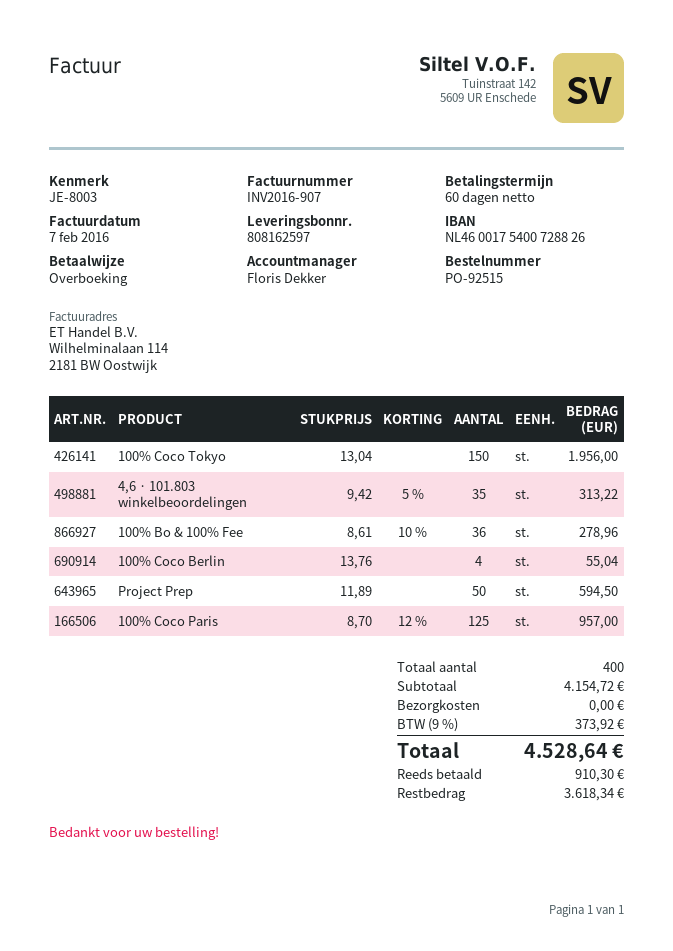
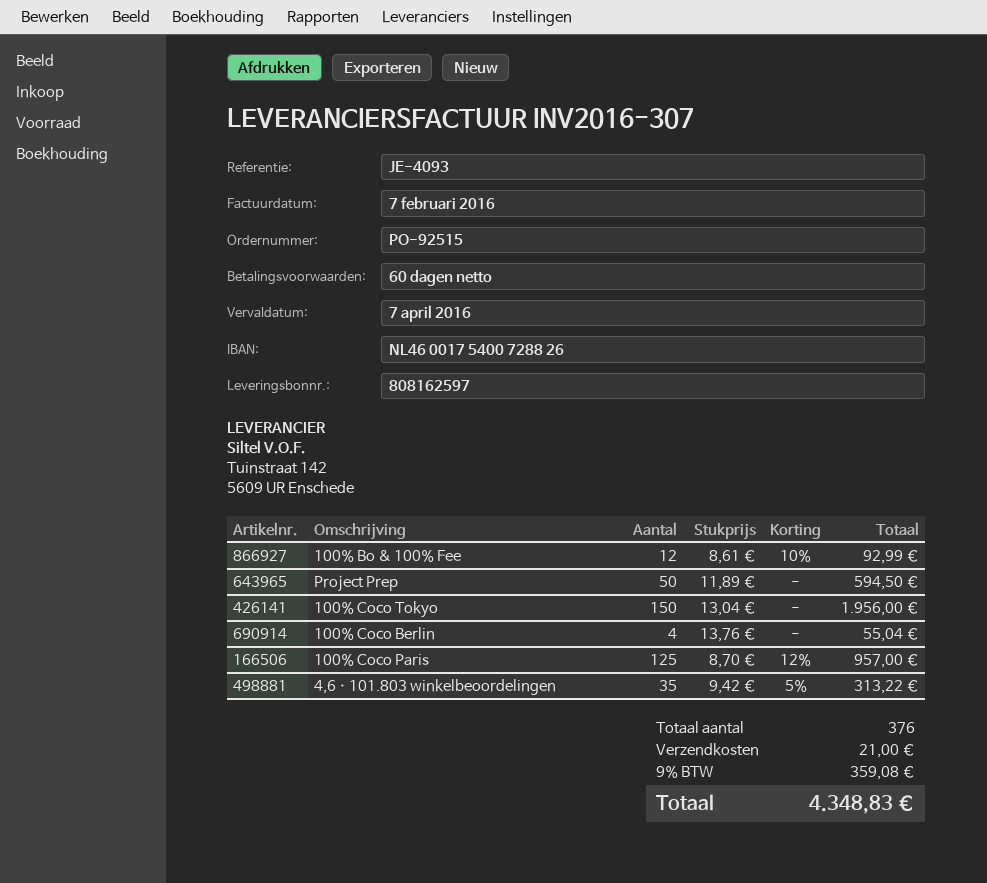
invoice number: INV2016-907 -> INV2016-307
reference: JE-8003 -> JE-4093
100% Bo & 100% Fee: 36 x 8.61 - 10% = 278.96 -> 12 x 8.61 - 10% = 92.99
total quantity: 400 -> 376
shipping: 0.00 -> 21.00
tax: 9% = 373.92 -> 9% = 359.08
total: 4528.64 -> 4348.83

